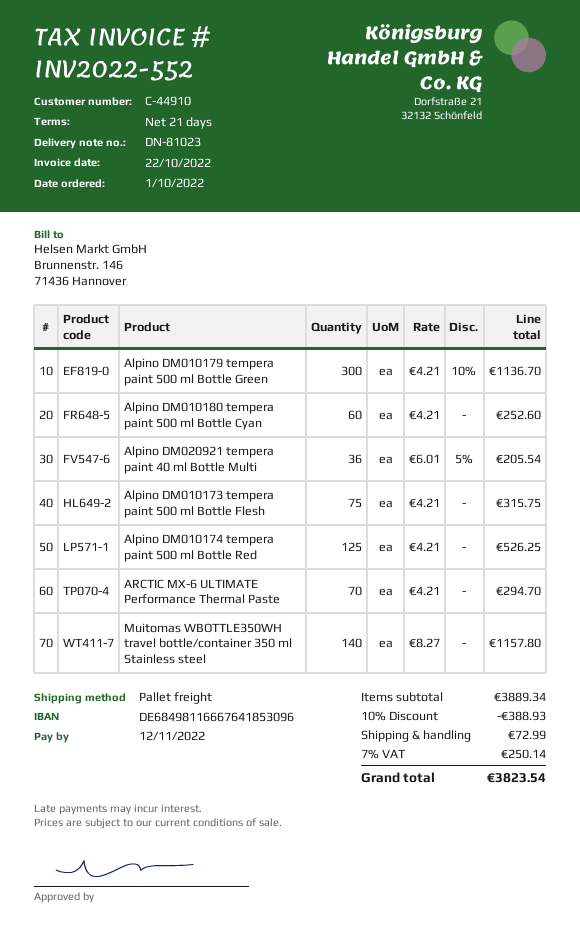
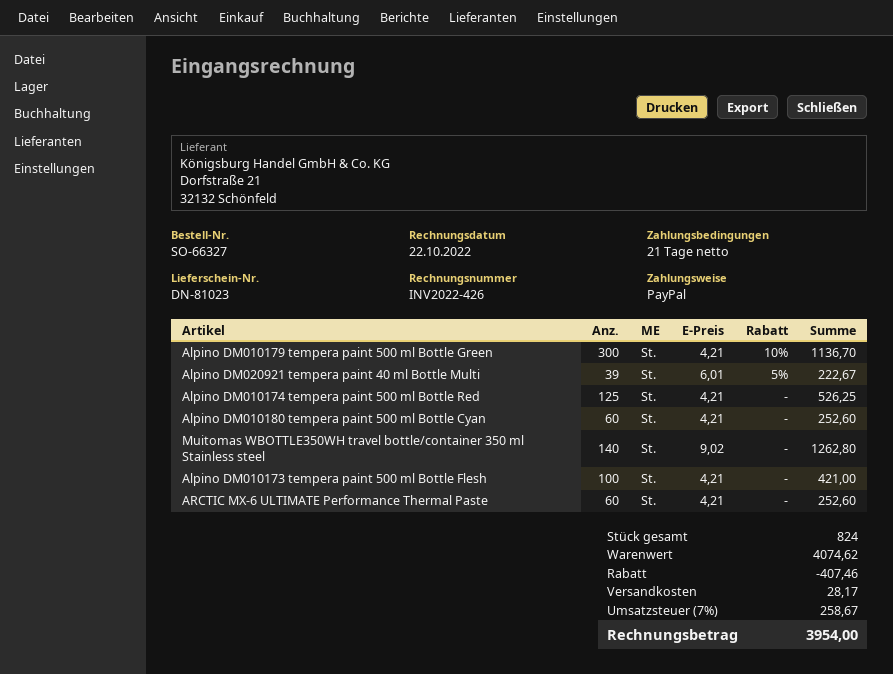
invoice number: INV2022-552 -> INV2022-426
Alpino DM020921 tempera paint 40 ml Bottle Multi: 36 x 6.01 - 5% = 205.54 -> 39 x 6.01 - 5% = 222.67
Alpino DM010173 tempera paint 500 ml Bottle Flesh: 75 x 4.21 = 315.75 -> 100 x 4.21 = 421.00
ARCTIC MX-6 ULTIMATE Performance Thermal Paste: 70 x 4.21 = 294.70 -> 60 x 4.21 = 252.60
Muitomas WBOTTLE350WH travel bottle/container 350 ml Stainless steel: 140 x 8.27 = 1157.80 -> 140 x 9.02 = 1262.80
subtotal: 3889.34 -> 4074.62
discount: 388.93 -> 407.46
shipping: 72.99 -> 28.17
tax: 7% = 250.14 -> 7% = 258.67
total: 3823.54 -> 3954.00

